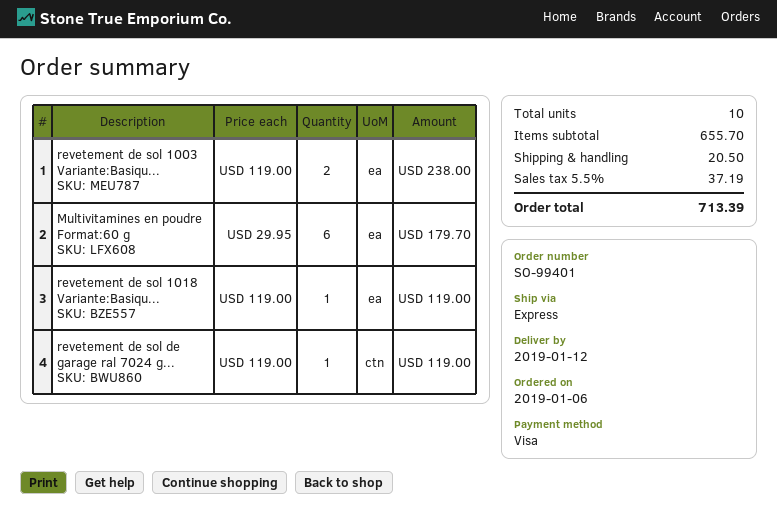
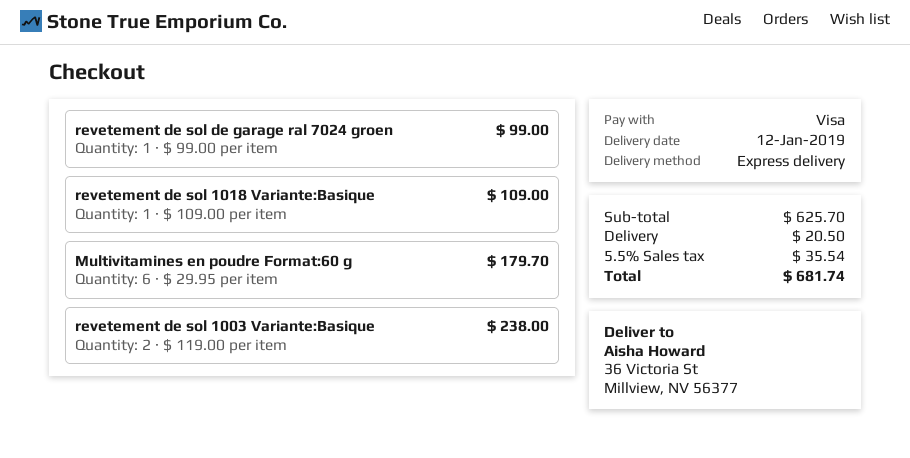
revetement de sol 1018 Variante:Basiqu...: 1 x 119.00 = 119.00 -> 1 x 109.00 = 109.00
revetement de sol de garage ral 7024 g...: 1 x 119.00 = 119.00 -> 1 x 99.00 = 99.00
subtotal: 655.70 -> 625.70
tax: 5.5% = 37.19 -> 5.5% = 35.54
total: 713.39 -> 681.74

